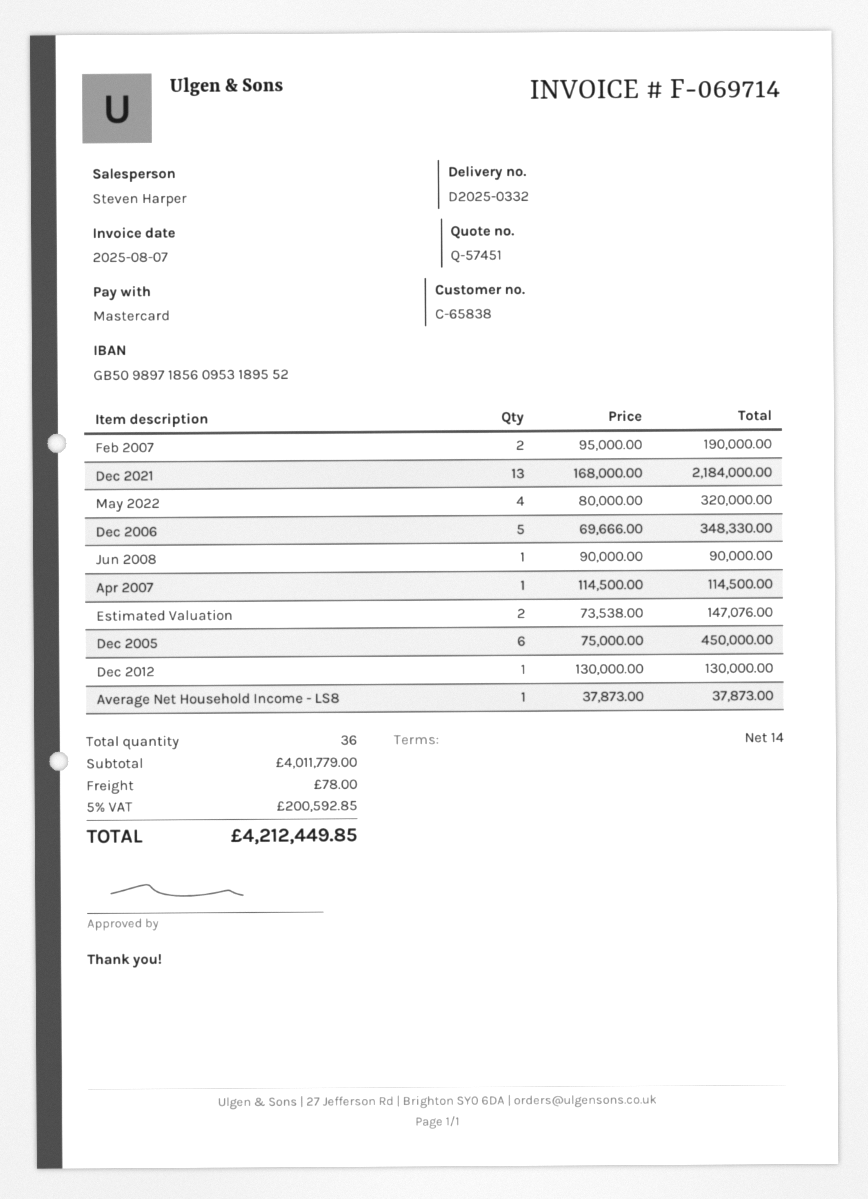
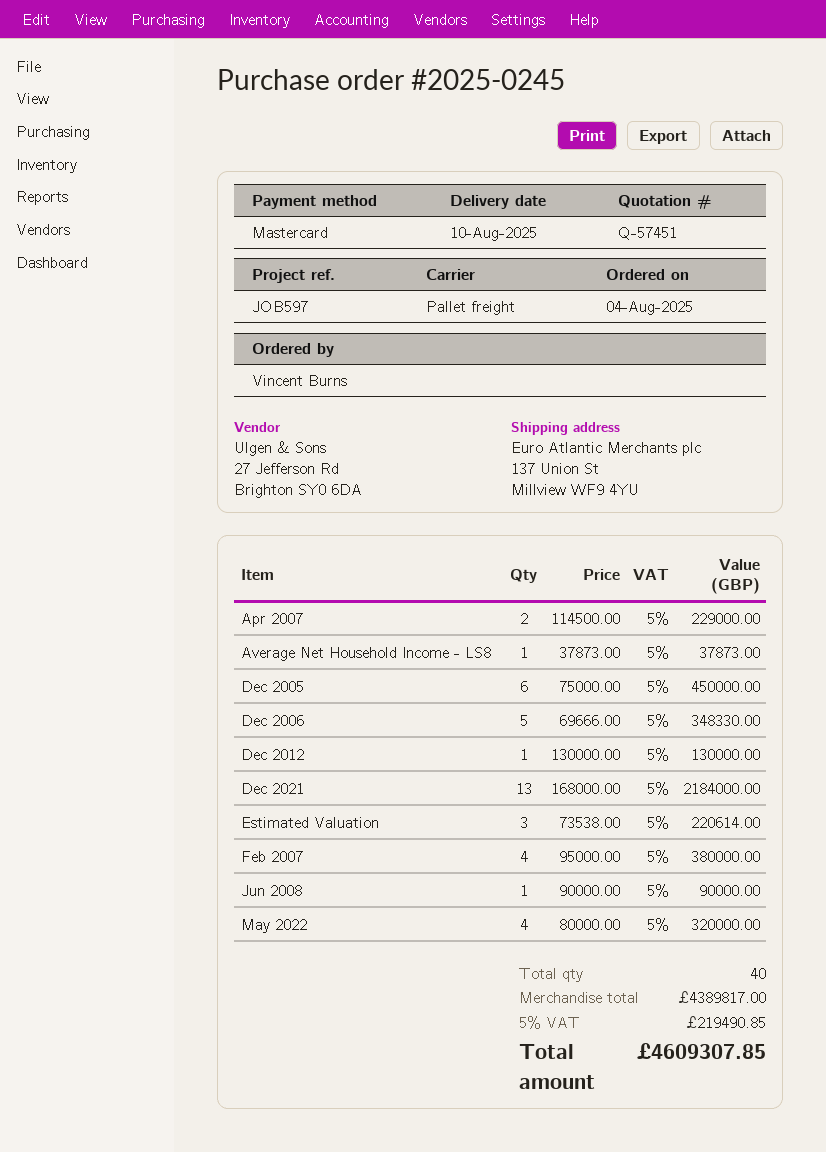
Feb 2007: 2 x 95000.00 = 190000.00 -> 4 x 95000.00 = 380000.00
Apr 2007: 1 x 114500.00 = 114500.00 -> 2 x 114500.00 = 229000.00
Estimated Valuation: 2 x 73538.00 = 147076.00 -> 3 x 73538.00 = 220614.00
total quantity: 36 -> 40
subtotal: 4011779.00 -> 4389817.00
shipping: 78.00 -> none
tax: 5% = 200592.85 -> 5% = 219490.85
total: 4212449.85 -> 4609307.85

